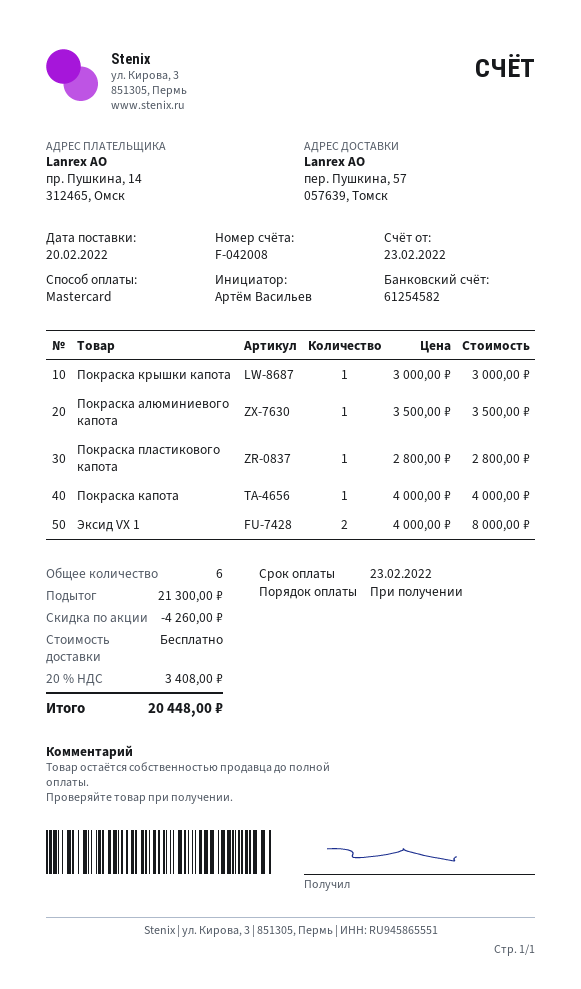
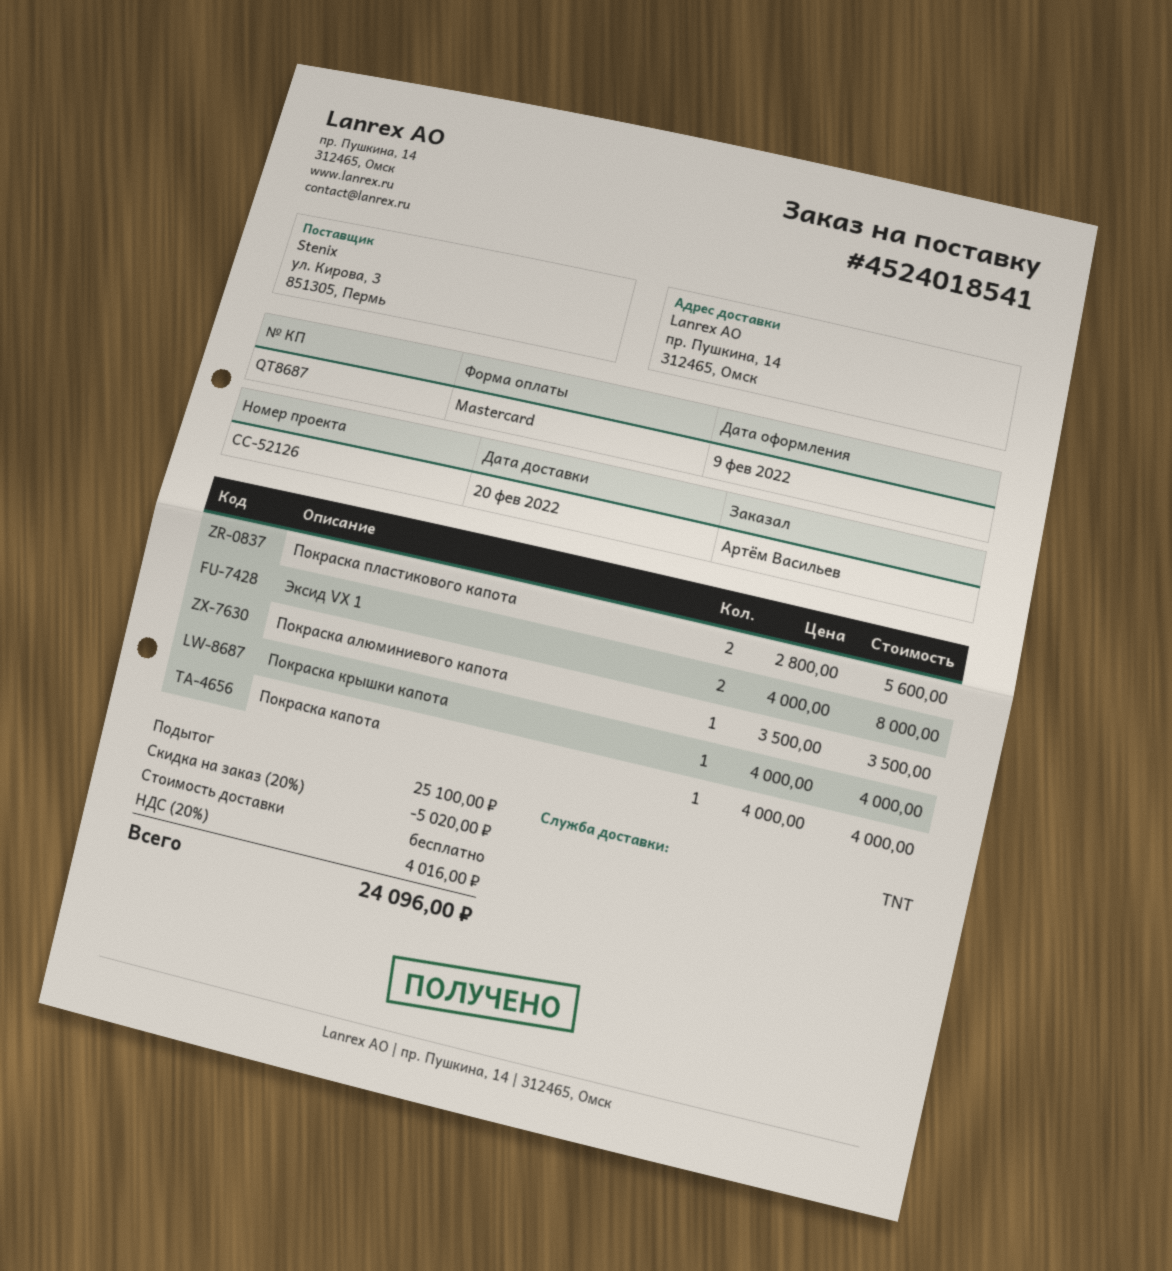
ship to: пер. Пушкина, 57, 057639, Томск -> пр. Пушкина, 14, 312465, Омск
Покраска крышки капота: 1 x 3000.00 = 3000.00 -> 1 x 4000.00 = 4000.00
Покраска пластикового капота: 1 x 2800.00 = 2800.00 -> 2 x 2800.00 = 5600.00
subtotal: 21300.00 -> 25100.00
discount: 4260.00 -> 5020.00
tax: 20% = 3408.00 -> 20% = 4016.00
total: 20448.00 -> 24096.00

